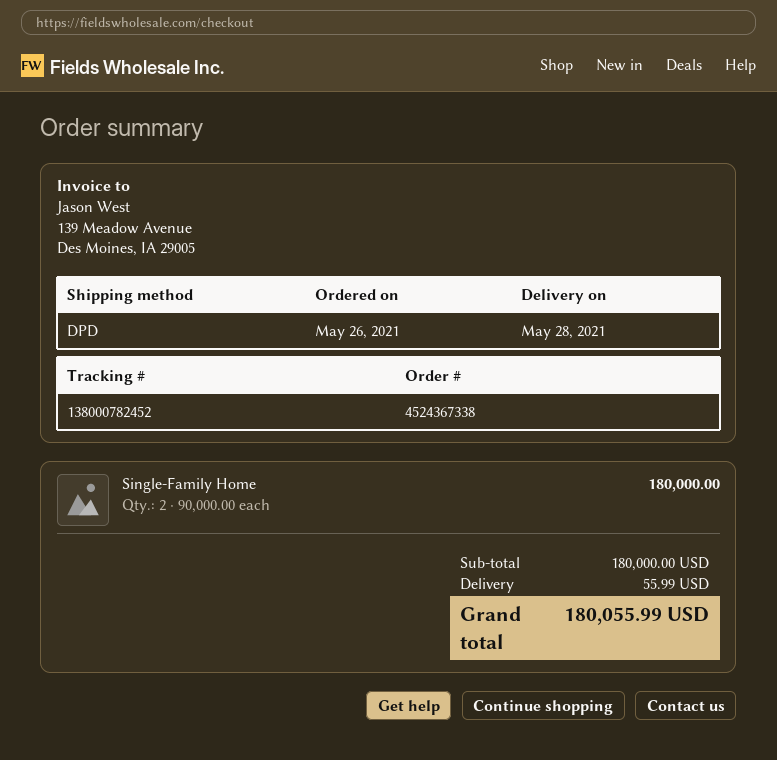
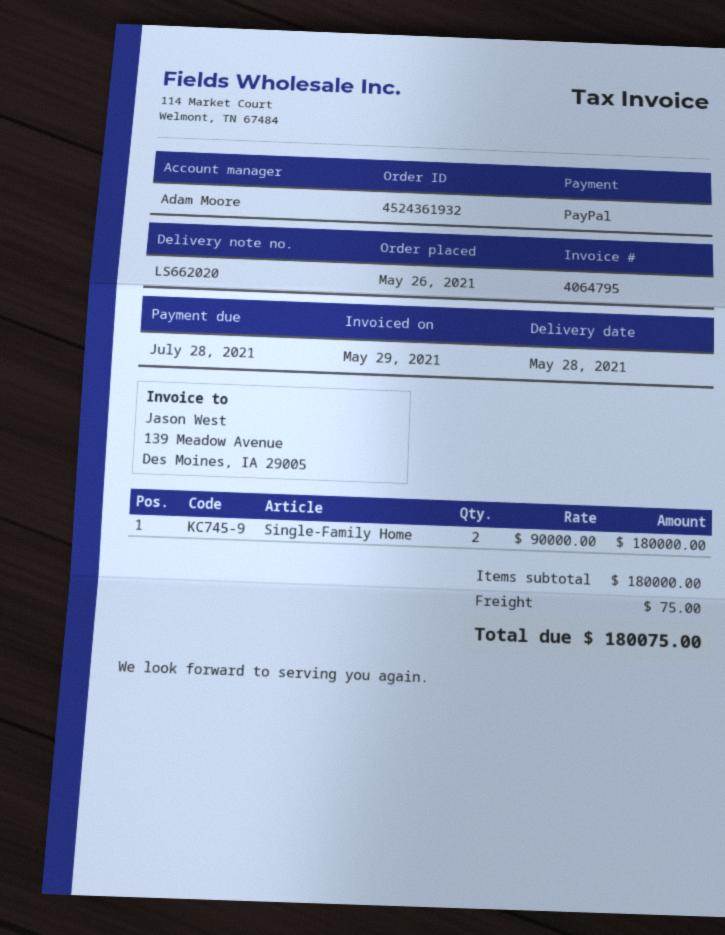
order number: 4524367338 -> 4524361932
shipping: 55.99 -> 75.00
total: 180055.99 -> 180075.00

